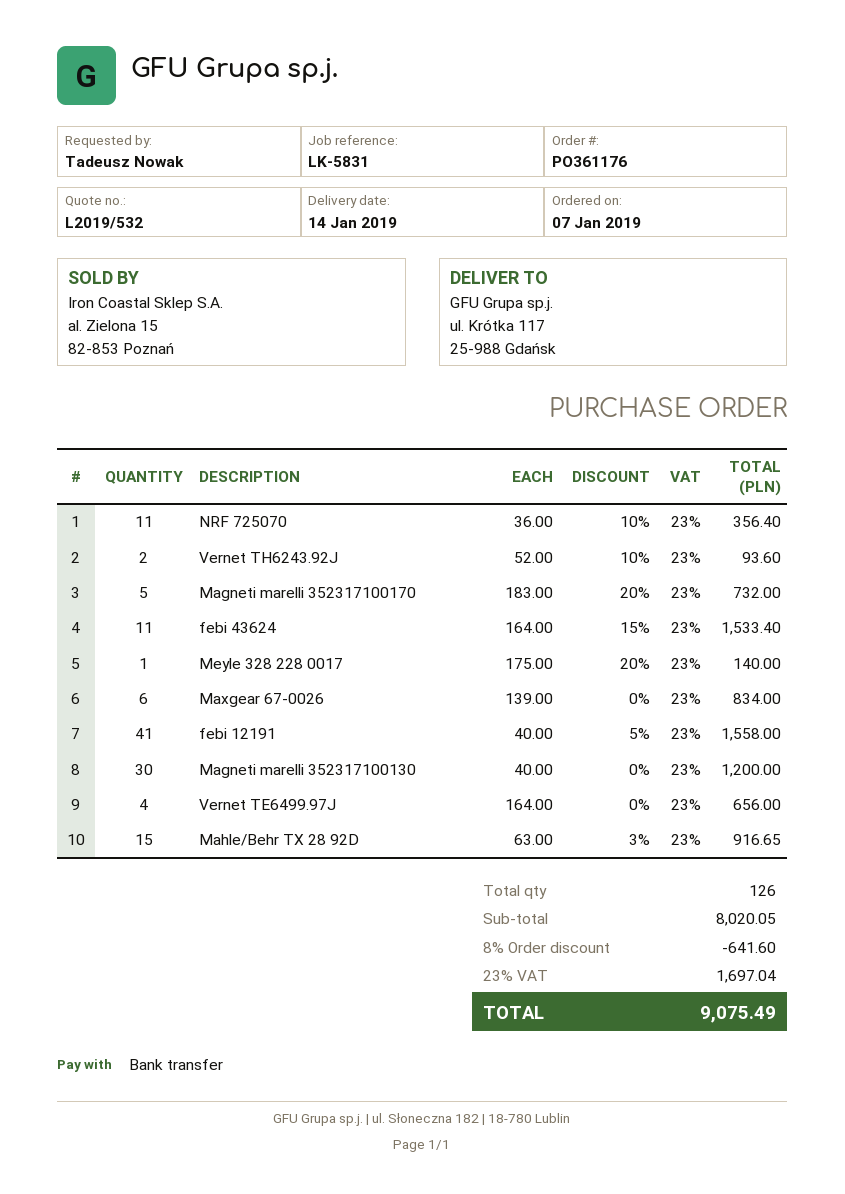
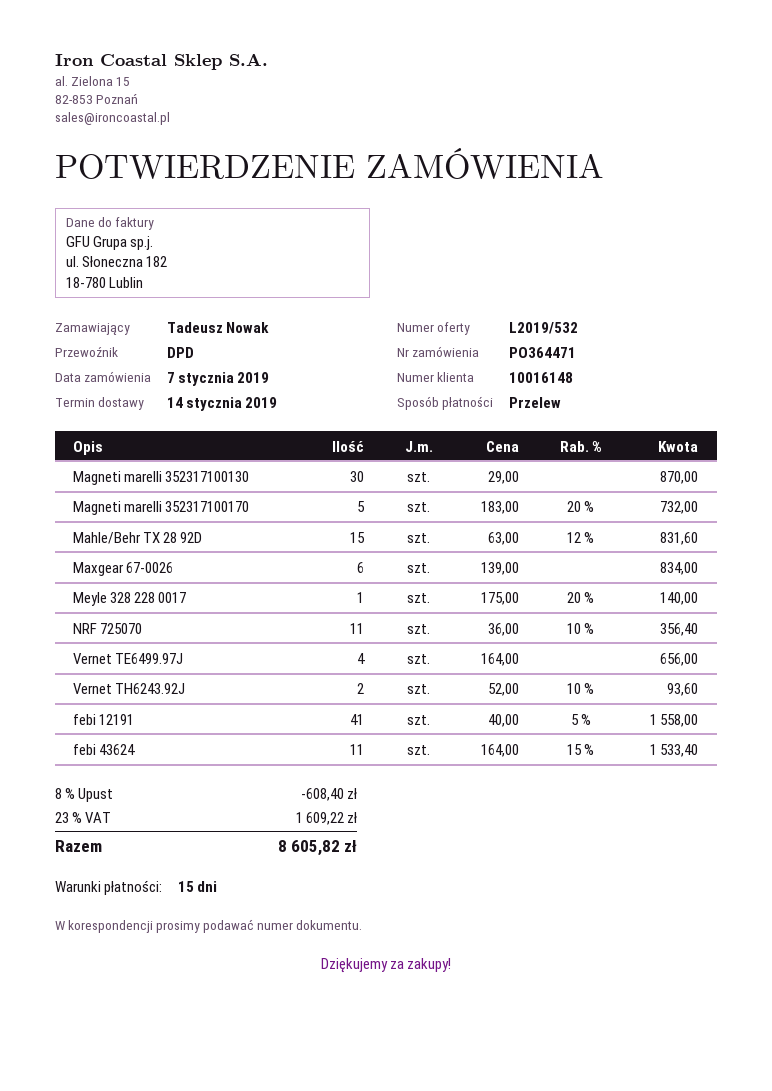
order number: PO361176 -> PO364471
Magneti marelli 352317100130: 30 x 40.00 = 1200.00 -> 30 x 29.00 = 870.00
Mahle/Behr TX 28 92D: 15 x 63.00 - 3% = 916.65 -> 15 x 63.00 - 12% = 831.60
discount: 8% = 641.60 -> 8% = 608.40
tax: 23% = 1697.04 -> 23% = 1609.22
total: 9075.49 -> 8605.82

